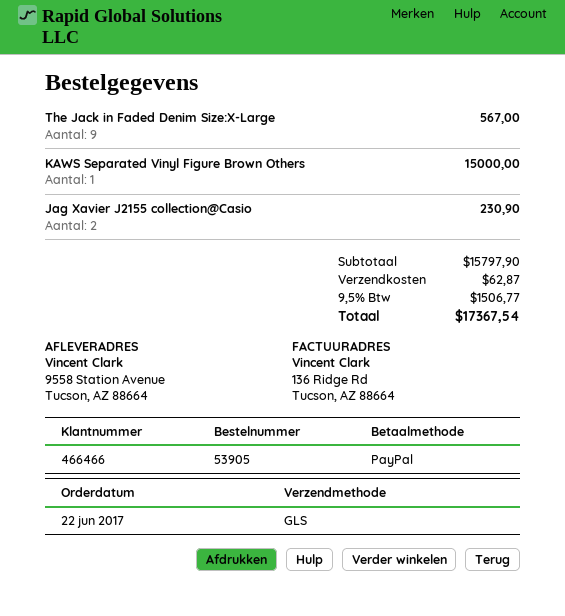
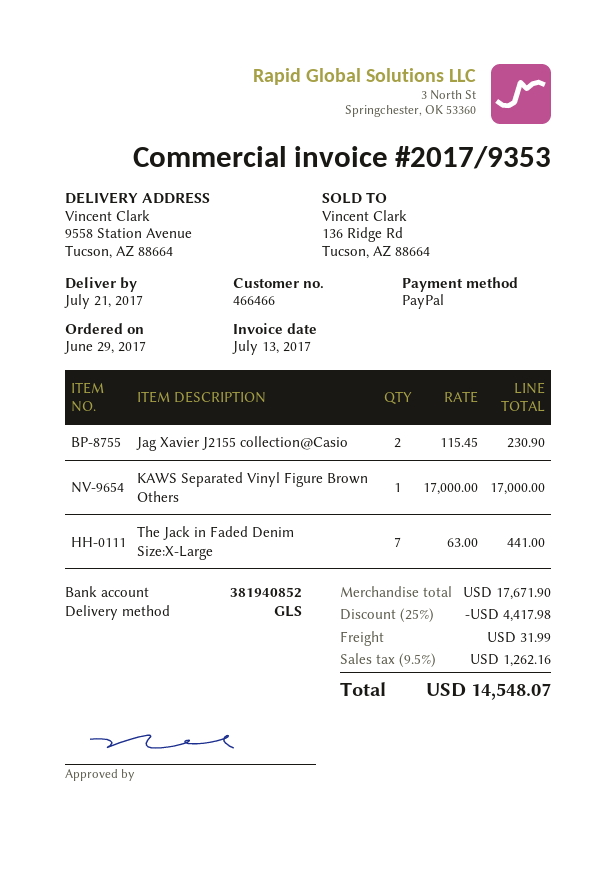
order date: 2017-06-22 -> 2017-06-29
The Jack in Faded Denim Size:X-Large: 9 for 567.00 -> 7 for 441.00
KAWS Separated Vinyl Figure Brown Others: 1 for 15000.00 -> 1 for 17000.00
subtotal: 15797.90 -> 17671.90
discount: none -> 25% = 4417.98
shipping: 62.87 -> 31.99
tax: 9.5% = 1506.77 -> 9.5% = 1262.16
total: 17367.54 -> 14548.07

